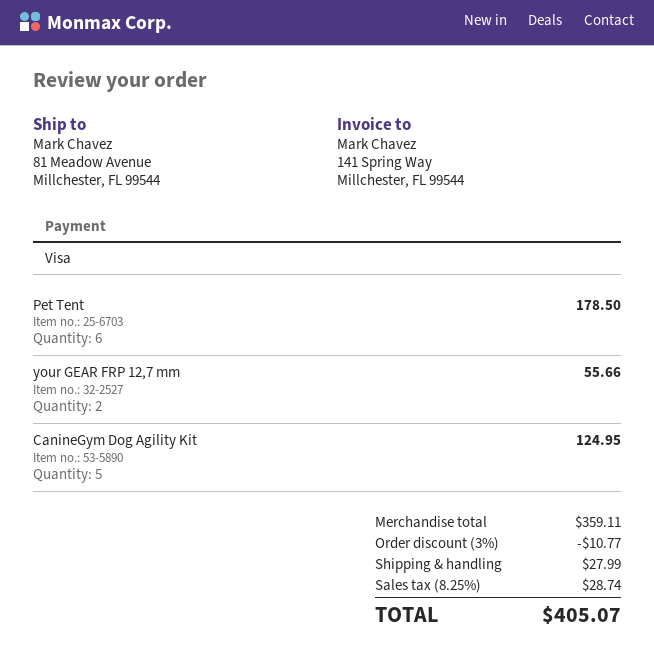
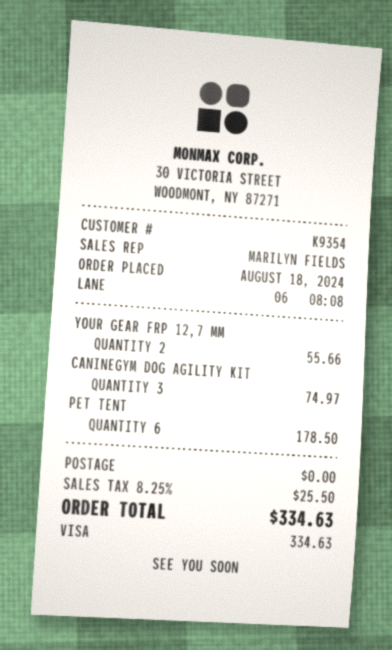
CanineGym Dog Agility Kit: 5 for 124.95 -> 3 for 74.97
discount: 3% = 10.77 -> none
shipping: 27.99 -> 0.00
tax: 8.25% = 28.74 -> 8.25% = 25.50
total: 405.07 -> 334.63

